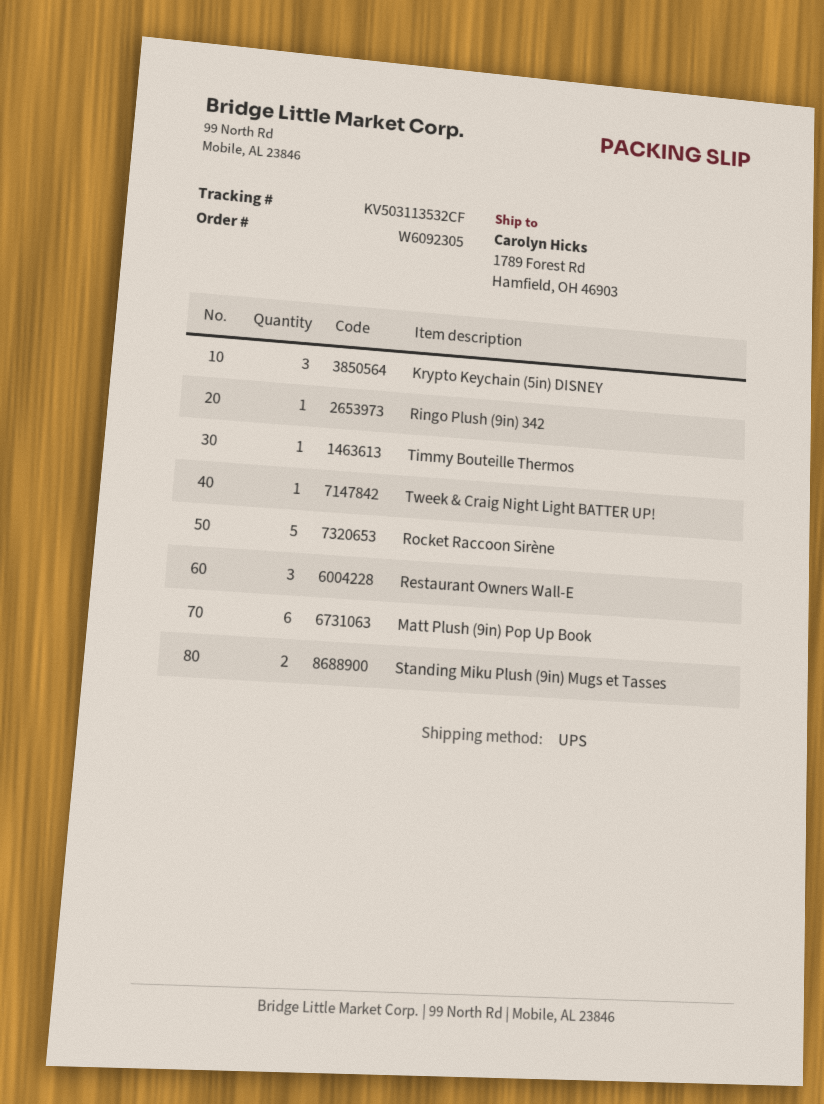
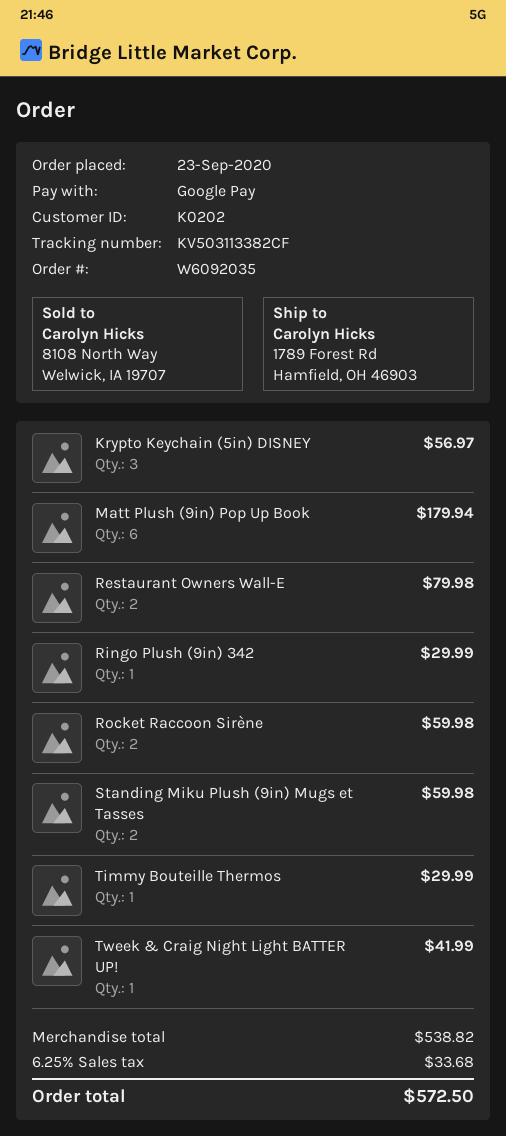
order number: W6092305 -> W6092035
tracking number: KV503113532CF -> KV503113382CF
Rocket Raccoon Sirène: 5 -> 2
Restaurant Owners Wall-E: 3 -> 2

